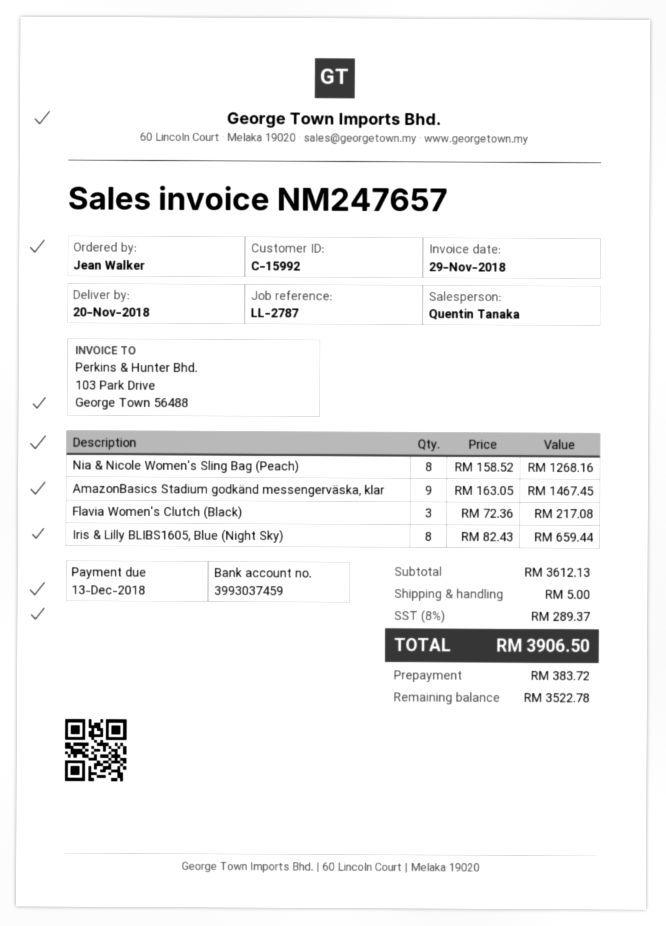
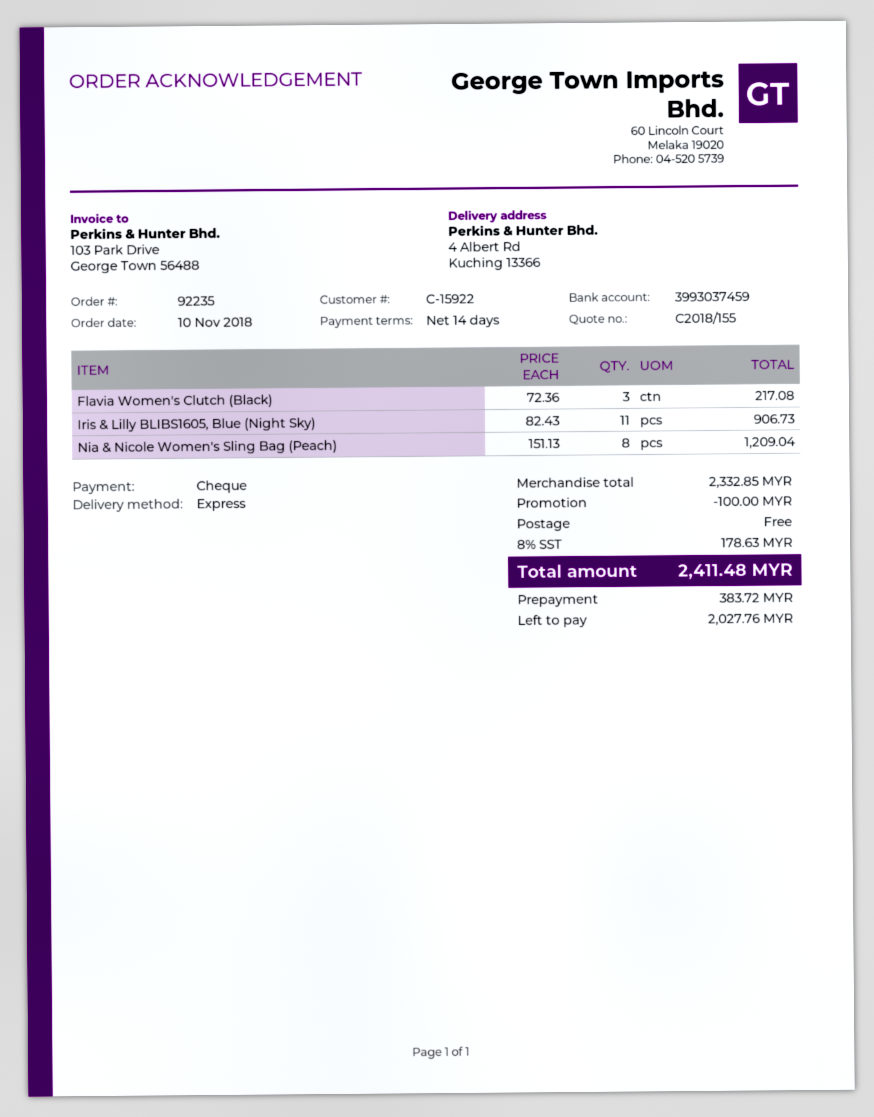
customer number: C-15992 -> C-15922
Nia & Nicole Women's Sling Bag (Peach): 8 x 158.52 = 1268.16 -> 8 x 151.13 = 1209.04
AmazonBasics Stadium godkänd messengerväska, klar: 9 x 163.05 = 1467.45 -> none
Iris & Lilly BLIBS1605, Blue (Night Sky): 8 x 82.43 = 659.44 -> 11 x 82.43 = 906.73
subtotal: 3612.13 -> 2332.85
discount: none -> 100.00
shipping: 5.00 -> 0.00
tax: 8% = 289.37 -> 8% = 178.63
total: 3906.50 -> 2411.48
balance: 3522.78 -> 2027.76

